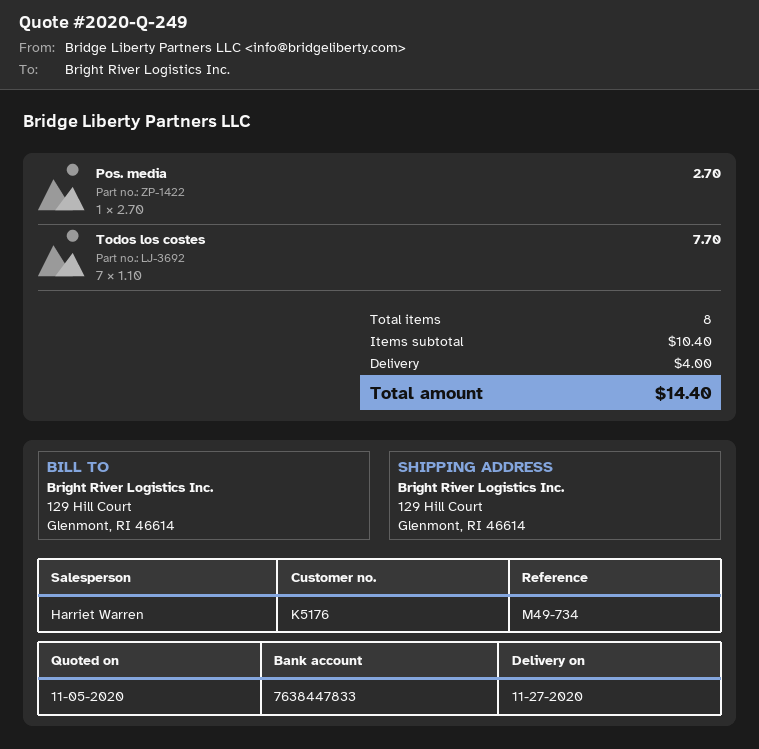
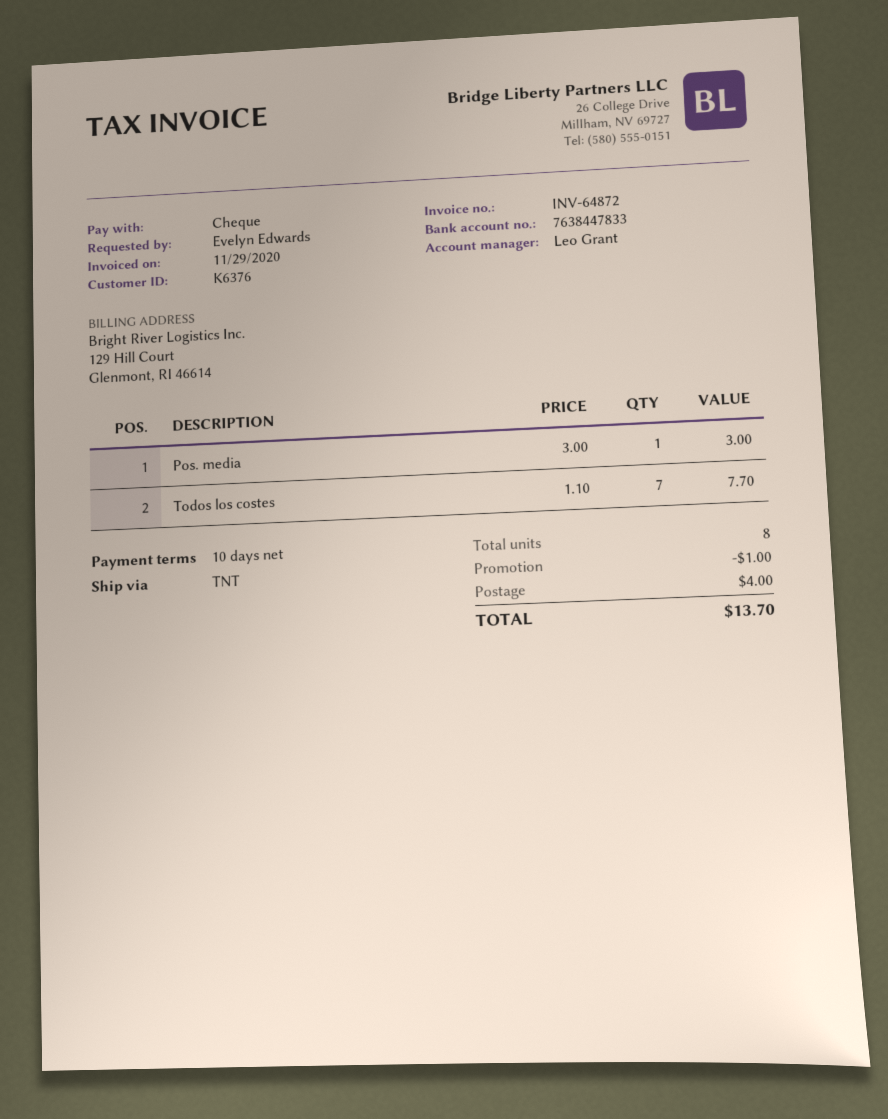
customer number: K5176 -> K6376
sales rep: Harriet Warren -> Leo Grant
Pos. media: 1 x 2.70 = 2.70 -> 1 x 3.00 = 3.00
discount: none -> 1.00
total: 14.40 -> 13.70

